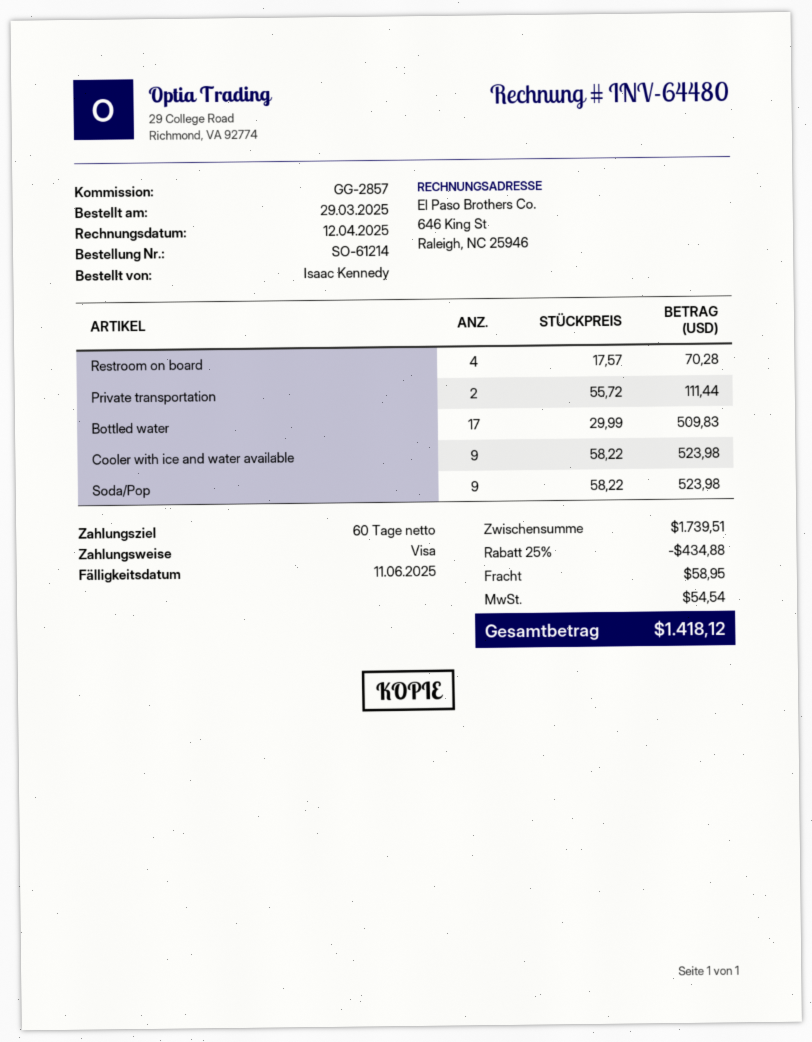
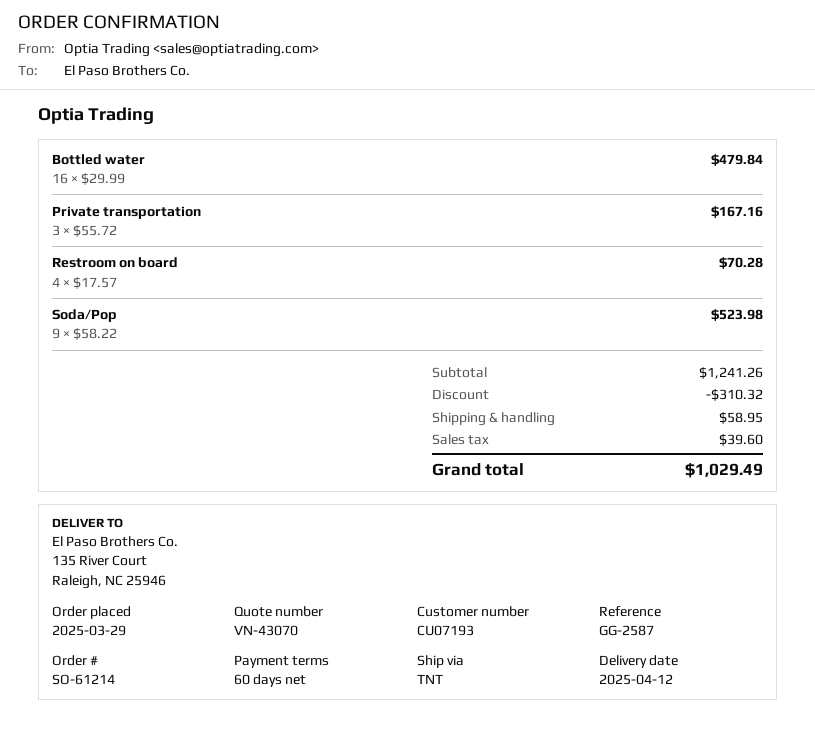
reference: GG-2857 -> GG-2587
Private transportation: 2 x 55.72 = 111.44 -> 3 x 55.72 = 167.16
Bottled water: 17 x 29.99 = 509.83 -> 16 x 29.99 = 479.84
Cooler with ice and water available: 9 x 58.22 = 523.98 -> none
subtotal: 1739.51 -> 1241.26
discount: 434.88 -> 310.32
tax: 54.54 -> 39.60
total: 1418.12 -> 1029.49

